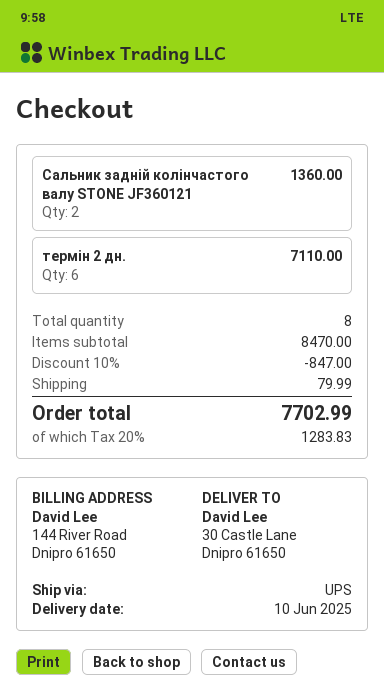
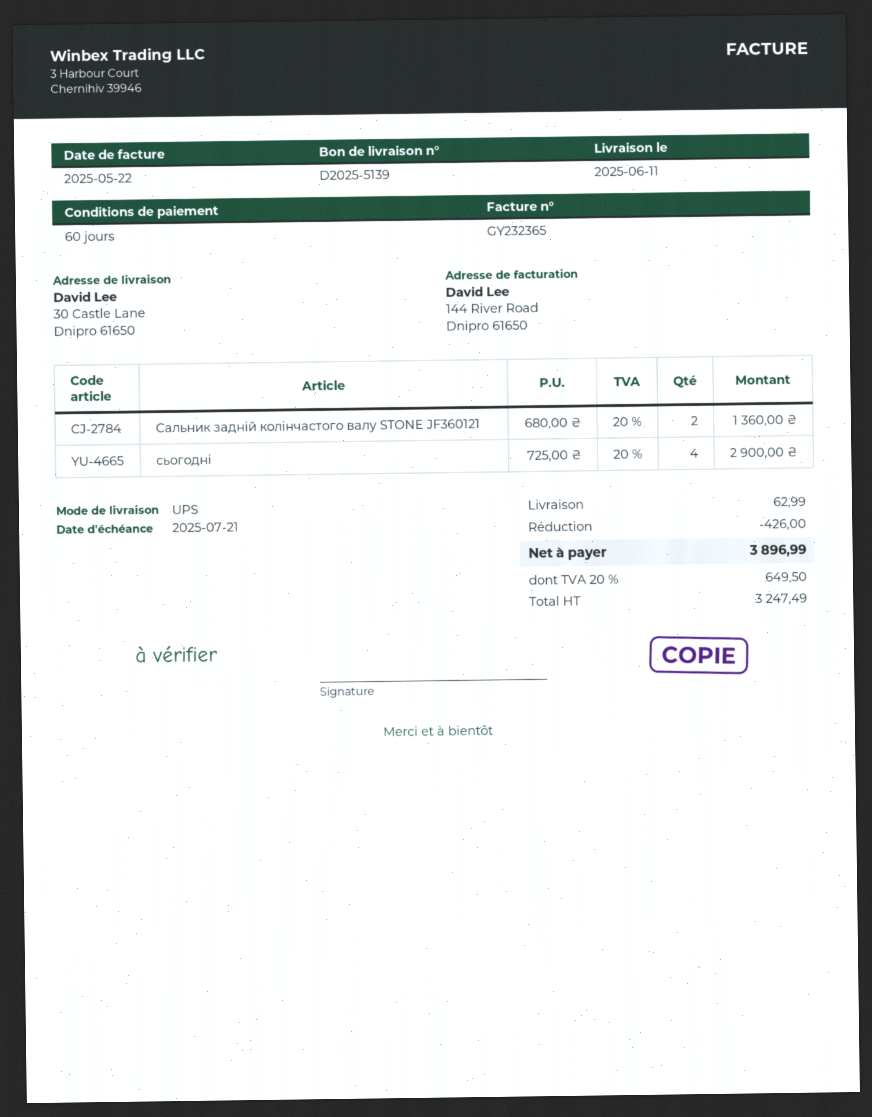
delivery date: 2025-06-10 -> 2025-06-11
термін 2 дн.: 6 for 7110.00 -> none
сьогодні: none -> 4 for 2900.00
discount: 847.00 -> 426.00
shipping: 79.99 -> 62.99
tax: 20% = 1283.83 -> 20% = 649.50
total: 7702.99 -> 3896.99

